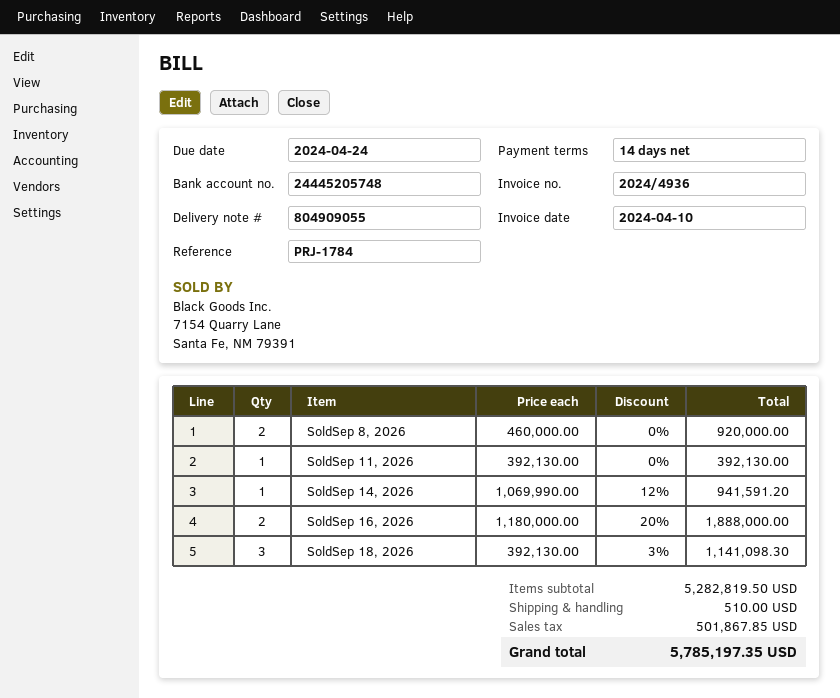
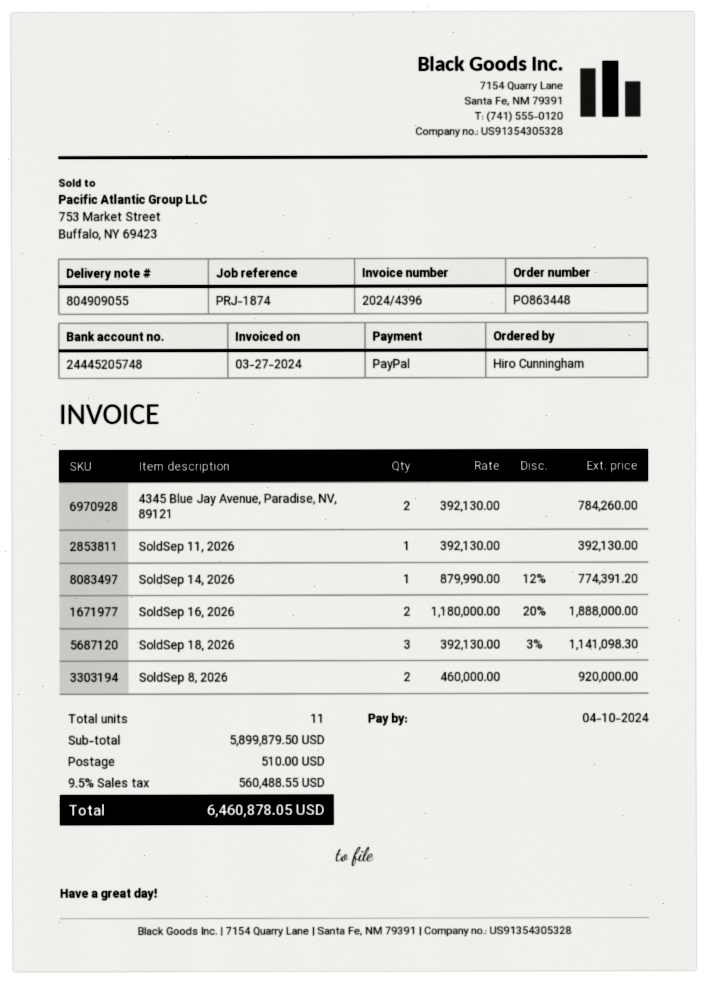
invoice number: 2024/4936 -> 2024/4396
invoice date: 2024-04-10 -> 2024-03-27
due date: 2024-04-24 -> 2024-04-10
reference: PRJ-1784 -> PRJ-1874
SoldSep 14, 2026: 1 x 1069990.00 - 12% = 941591.20 -> 1 x 879990.00 - 12% = 774391.20
4345 Blue Jay Avenue, Paradise, NV, 89121: none -> 2 x 392130.00 = 784260.00
subtotal: 5282819.50 -> 5899879.50
tax: 501867.85 -> 560488.55
total: 5785197.35 -> 6460878.05

